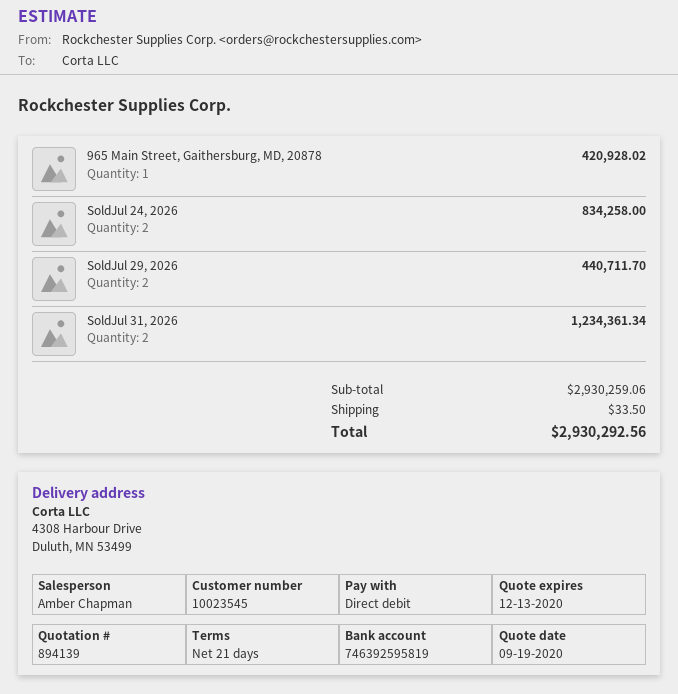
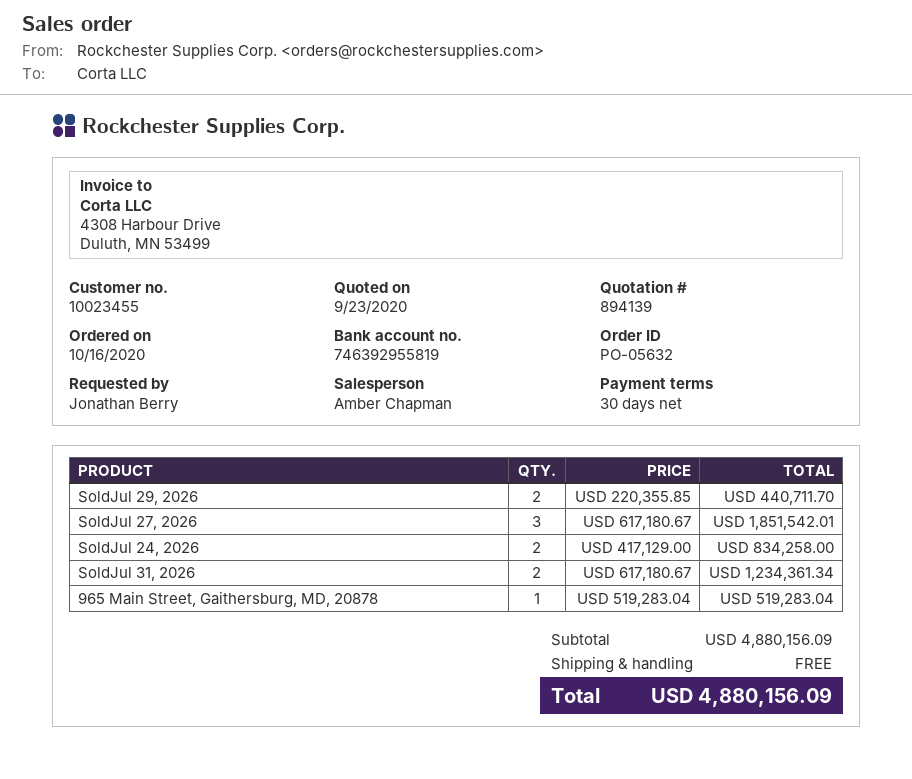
quote date: 2020-09-19 -> 2020-09-23
payment terms: 21 days -> 30 days
customer number: 10023545 -> 10023455
bank account: 746392595819 -> 746392955819
965 Main Street, Gaithersburg, MD, 20878: 1 for 420928.02 -> 1 for 519283.04
SoldJul 27, 2026: none -> 3 for 1851542.01
subtotal: 2930259.06 -> 4880156.09
shipping: 33.50 -> 0.00
total: 2930292.56 -> 4880156.09

